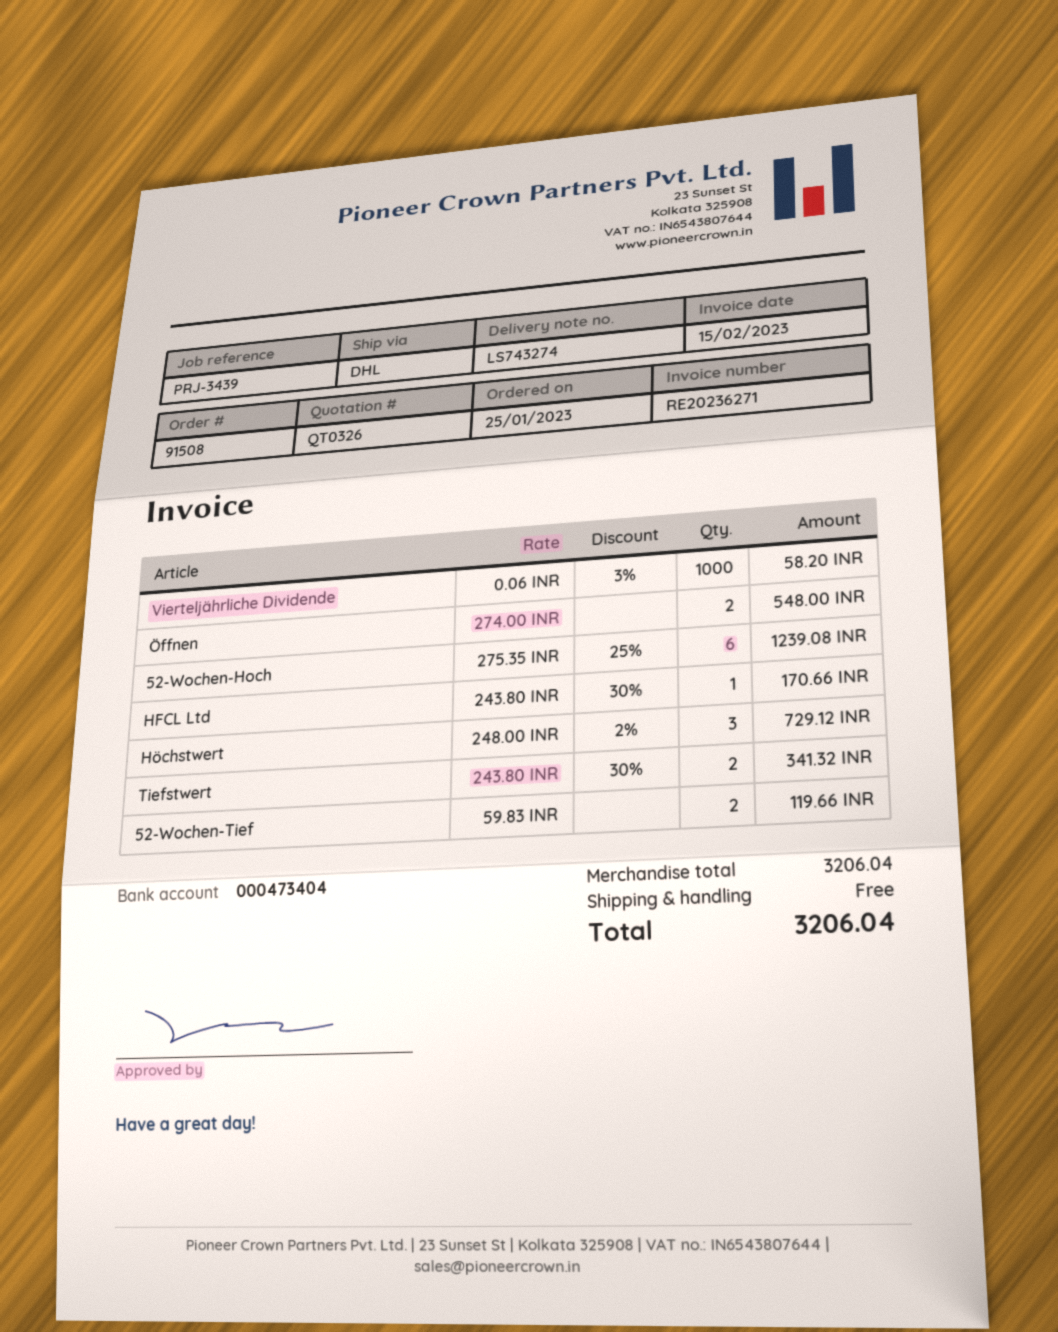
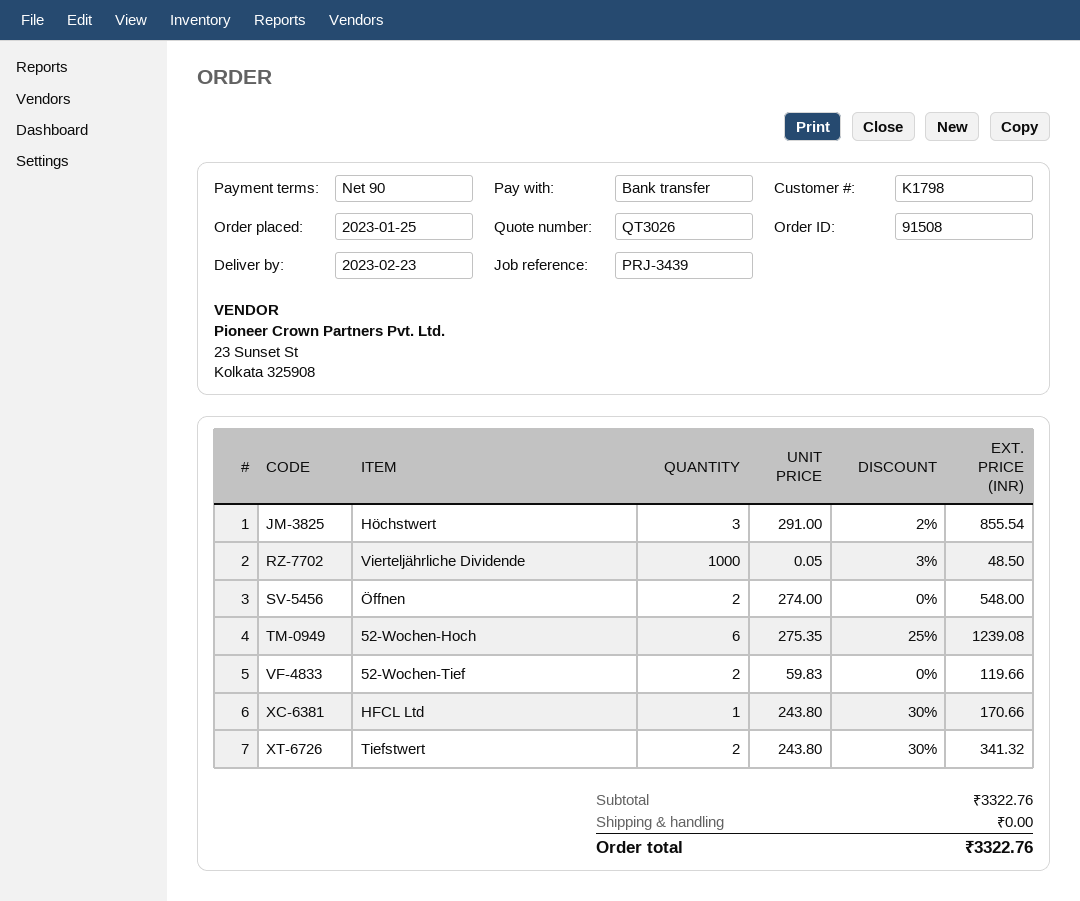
quote number: QT0326 -> QT3026
Vierteljährliche Dividende: 1000 x 0.06 - 3% = 58.20 -> 1000 x 0.05 - 3% = 48.50
Höchstwert: 3 x 248.00 - 2% = 729.12 -> 3 x 291.00 - 2% = 855.54
subtotal: 3206.04 -> 3322.76
total: 3206.04 -> 3322.76

